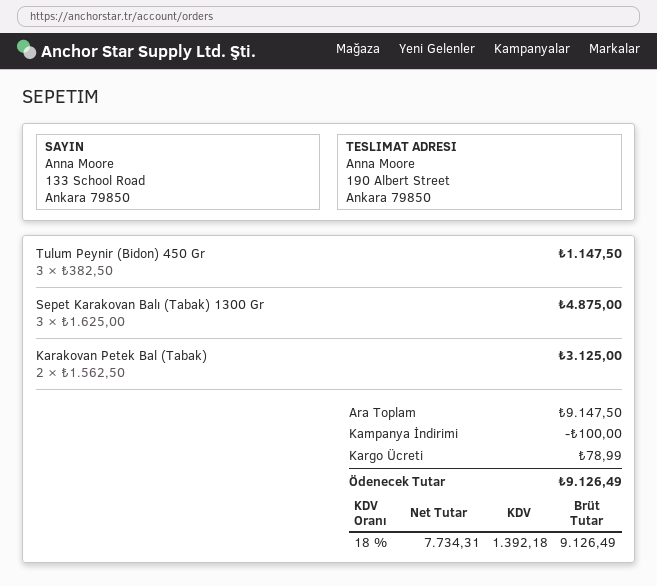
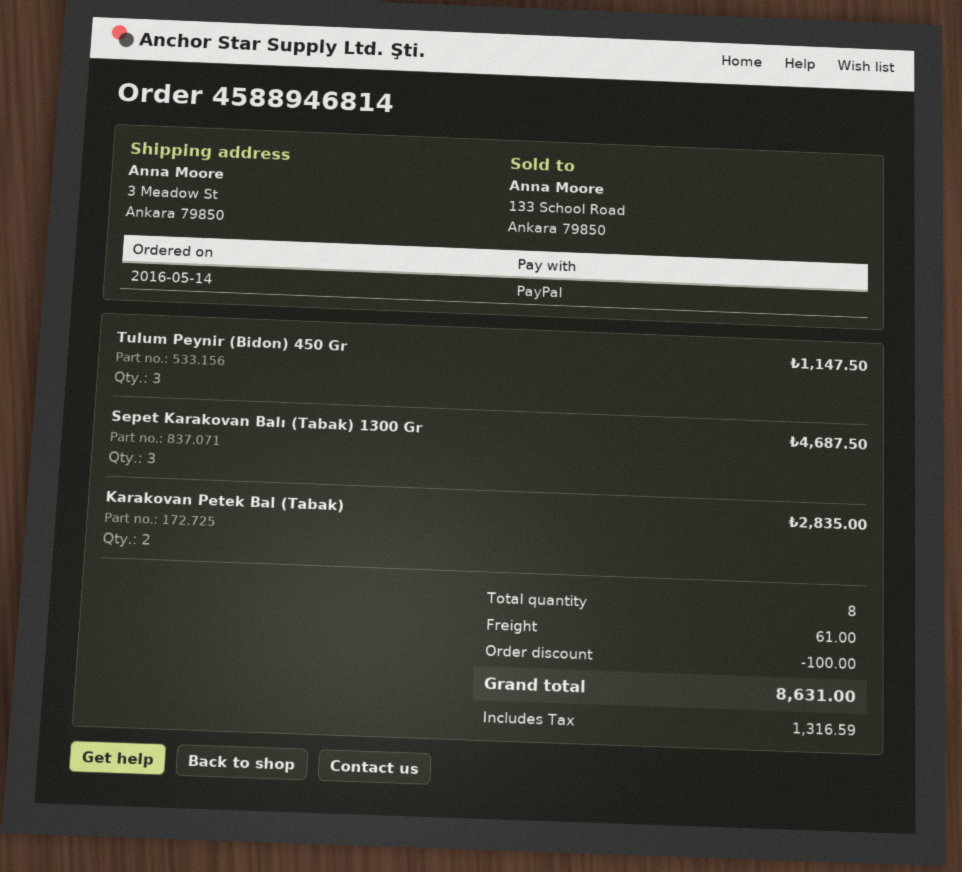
ship to: 190 Albert Street, Ankara 79850 -> 3 Meadow St, Ankara 79850
Sepet Karakovan Balı (Tabak) 1300 Gr: 3 for 4875.00 -> 3 for 4687.50
Karakovan Petek Bal (Tabak): 2 for 3125.00 -> 2 for 2835.00
shipping: 78.99 -> 61.00
tax: 1392.18 -> 1316.59
total: 9126.49 -> 8631.00

